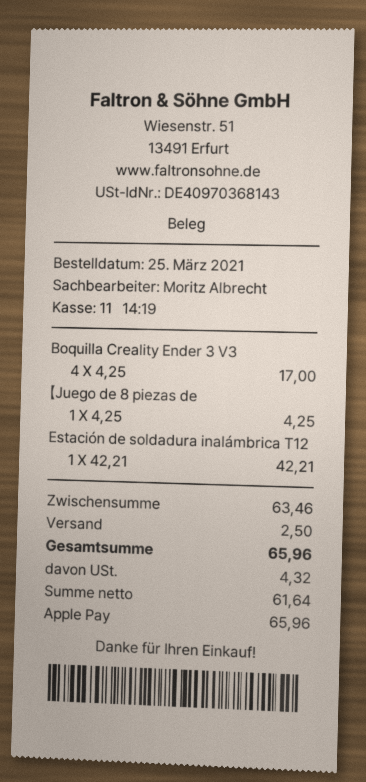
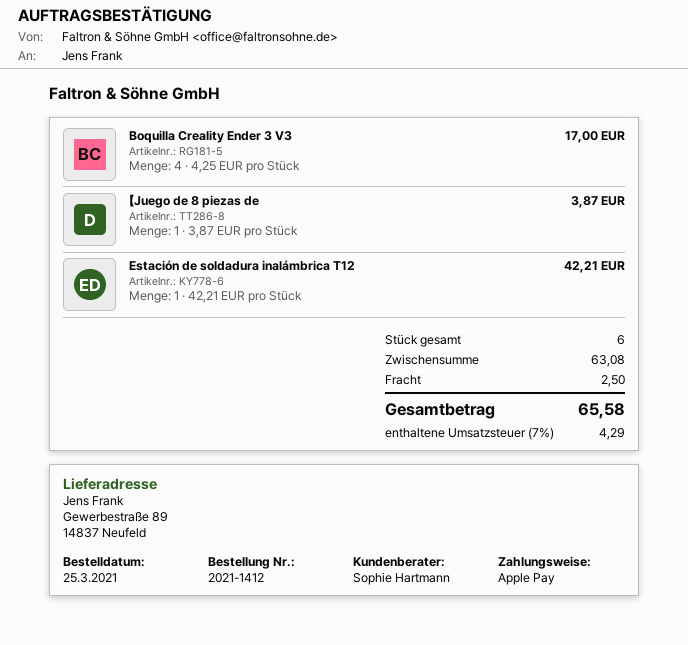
sales rep: Moritz Albrecht -> Sophie Hartmann
【Juego de 8 piezas de: 1 x 4.25 = 4.25 -> 1 x 3.87 = 3.87
subtotal: 63.46 -> 63.08
tax: 4.32 -> 4.29
total: 65.96 -> 65.58

